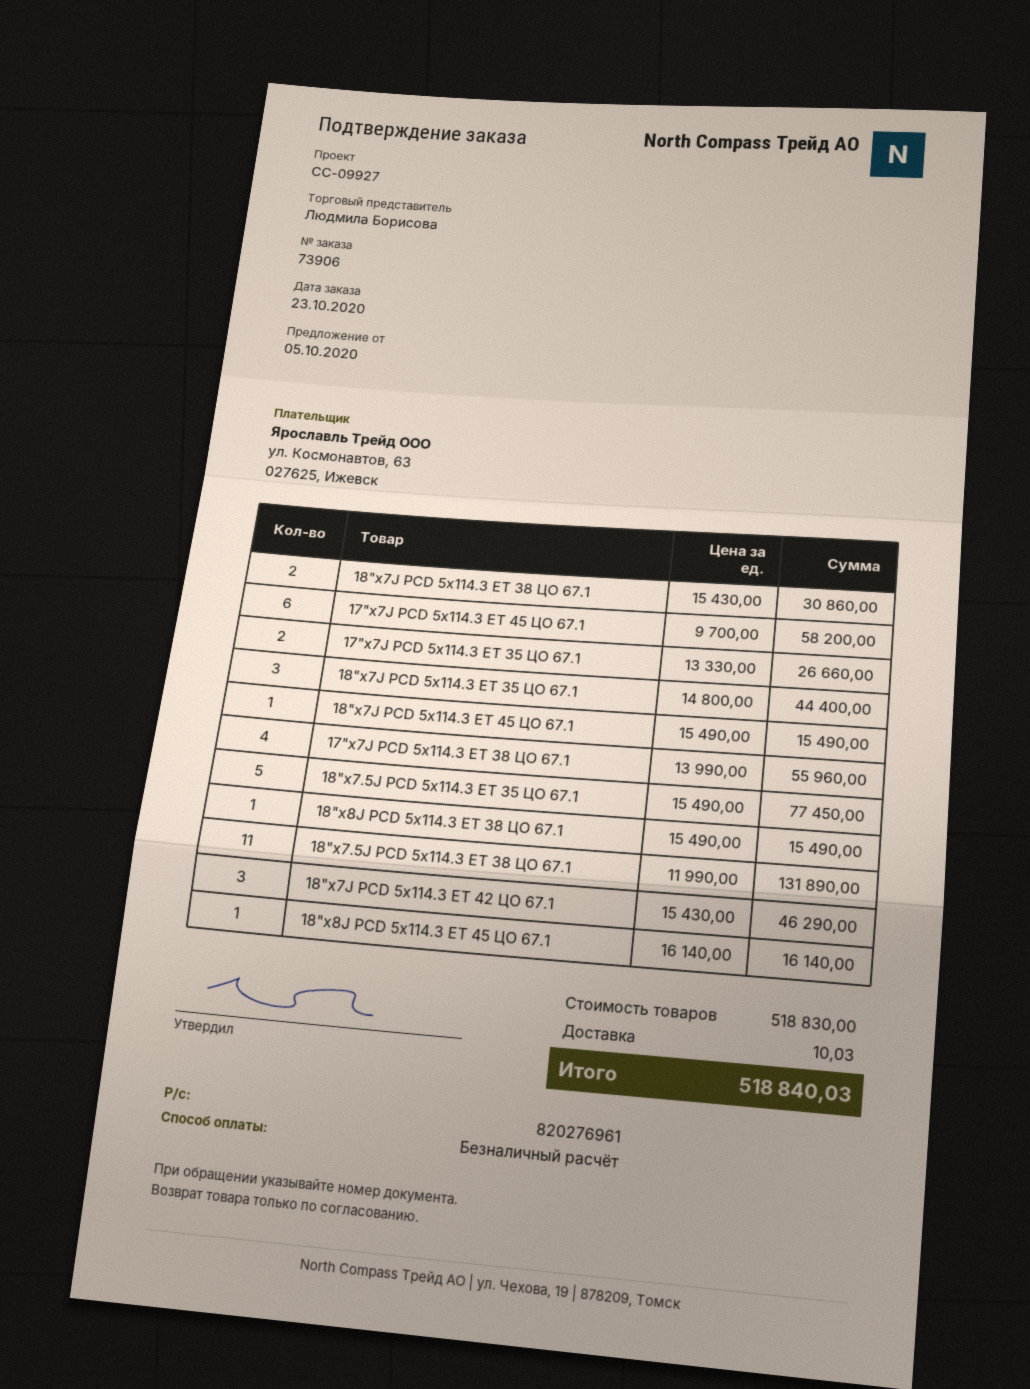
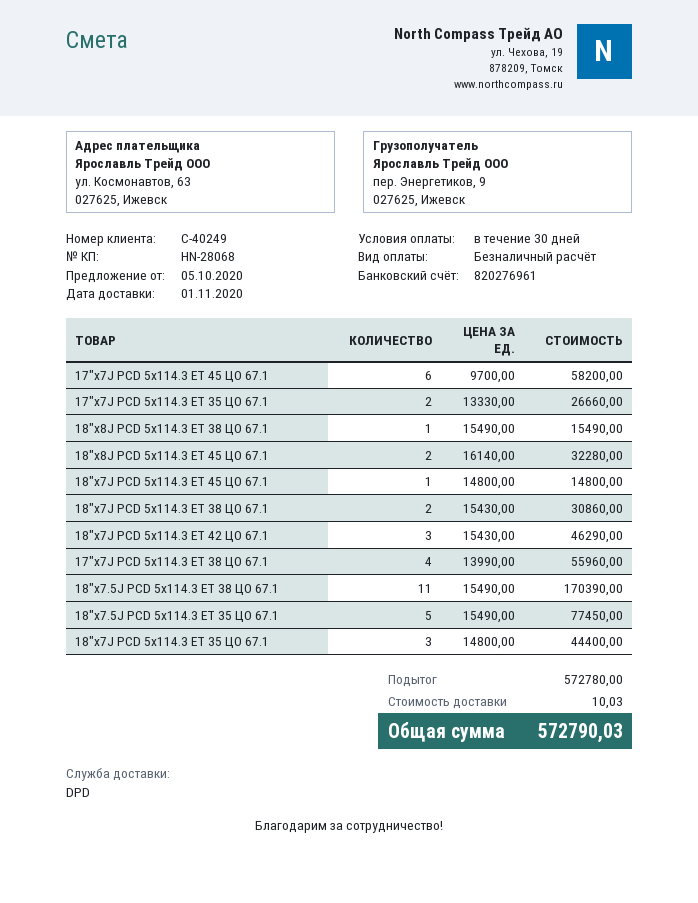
18"x7J PCD 5x114.3 ЕТ 45 ЦО 67.1: 1 x 15490.00 = 15490.00 -> 1 x 14800.00 = 14800.00
18"x7.5J PCD 5x114.3 ЕТ 38 ЦО 67.1: 11 x 11990.00 = 131890.00 -> 11 x 15490.00 = 170390.00
18"x8J PCD 5x114.3 ЕТ 45 ЦО 67.1: 1 x 16140.00 = 16140.00 -> 2 x 16140.00 = 32280.00
subtotal: 518830.00 -> 572780.00
total: 518840.03 -> 572790.03

